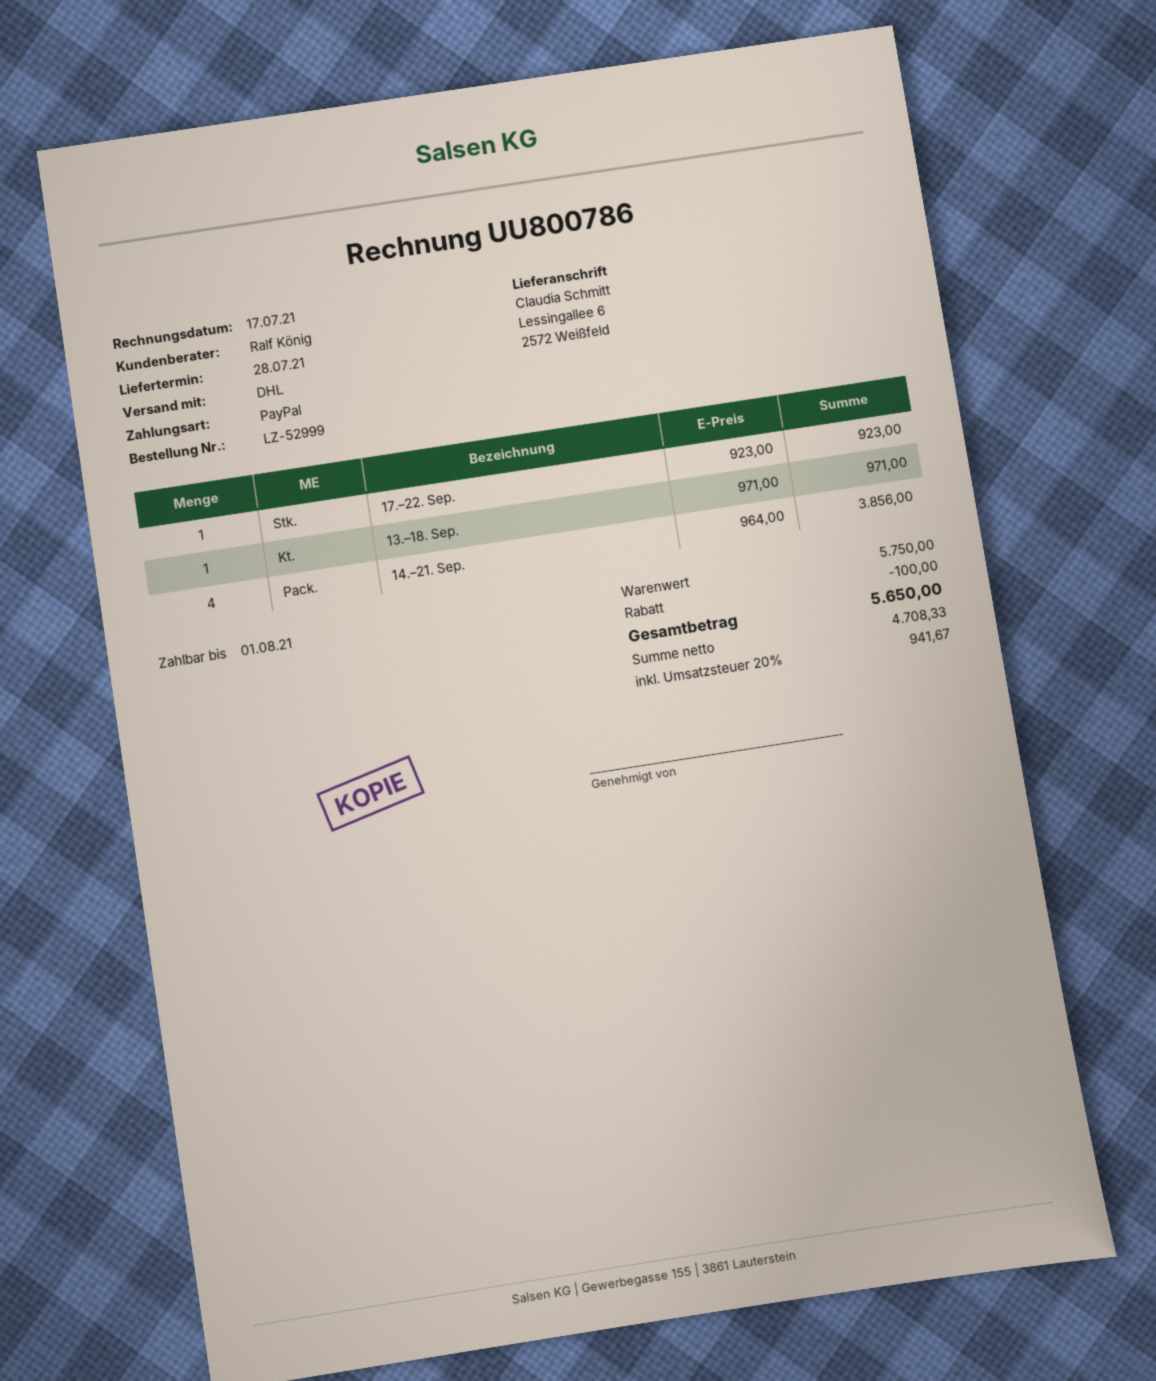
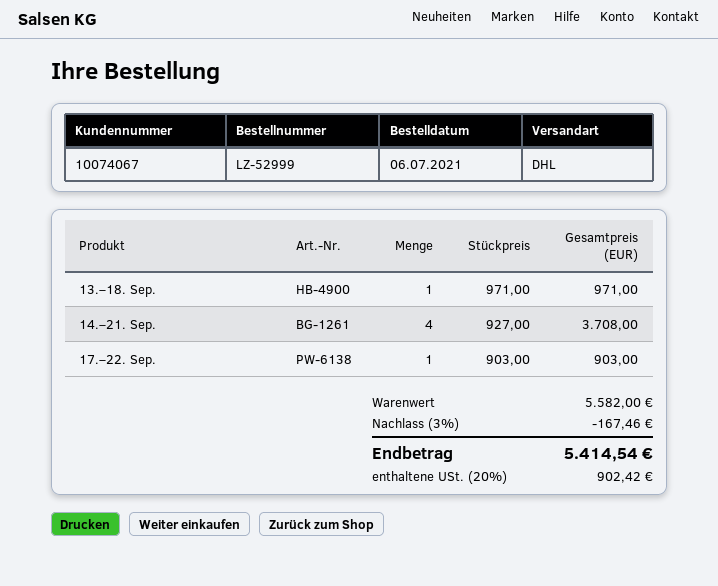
17.–22. Sep.: 1 x 923.00 = 923.00 -> 1 x 903.00 = 903.00
14.–21. Sep.: 4 x 964.00 = 3856.00 -> 4 x 927.00 = 3708.00
subtotal: 5750.00 -> 5582.00
discount: 100.00 -> 167.46
tax: 20% = 941.67 -> 20% = 902.42
total: 5650.00 -> 5414.54

